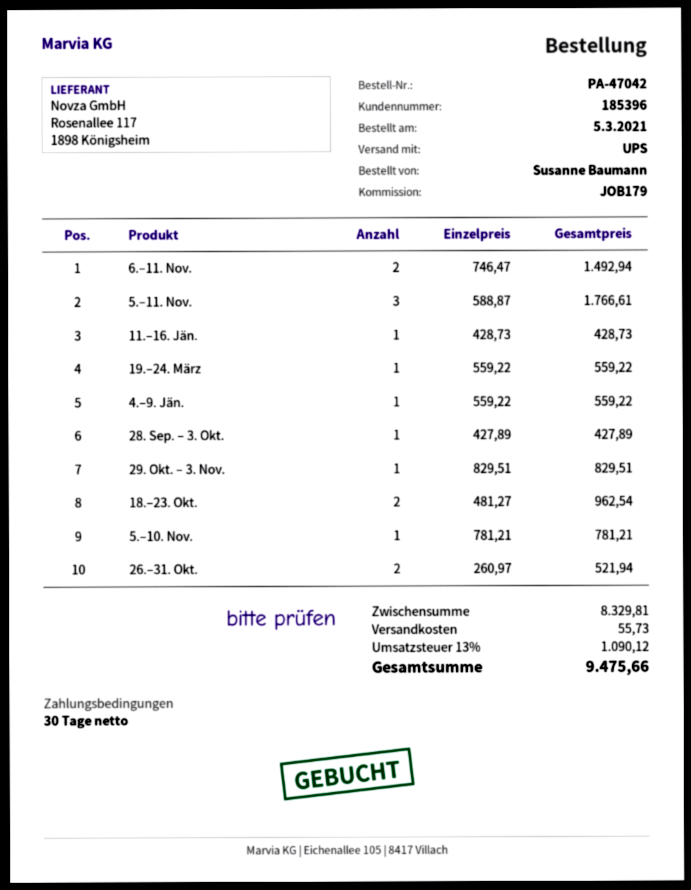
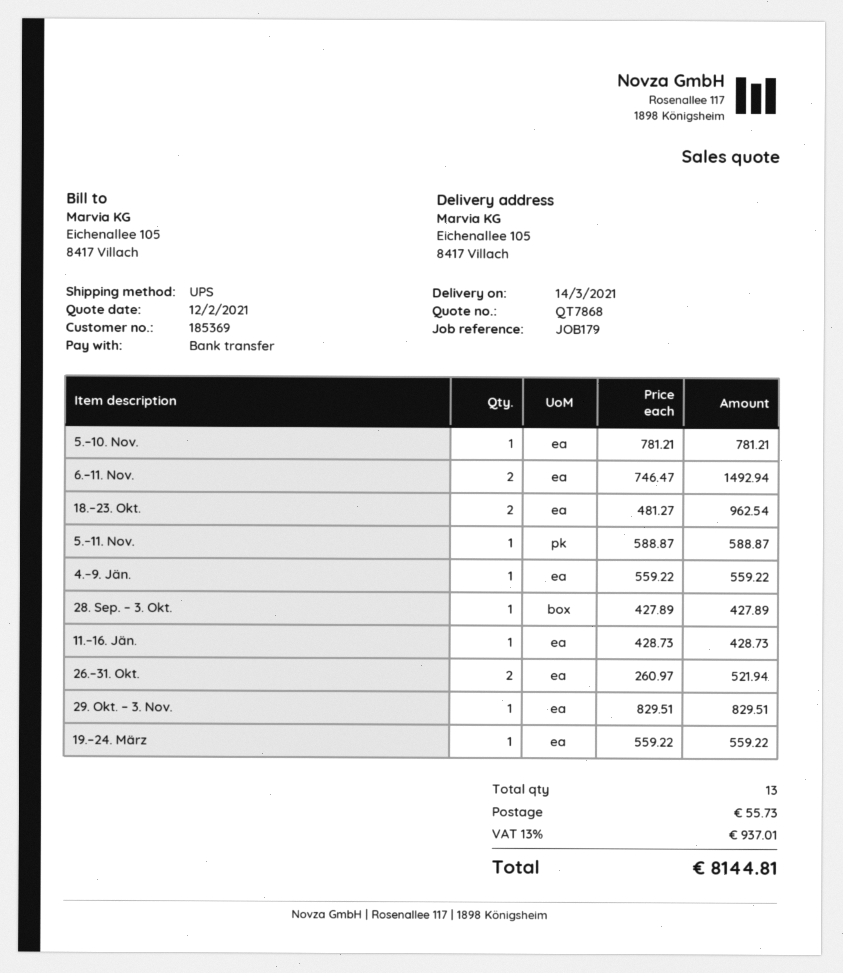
customer number: 185396 -> 185369
5.–11. Nov.: 3 x 588.87 = 1766.61 -> 1 x 588.87 = 588.87
tax: 13% = 1090.12 -> 13% = 937.01
total: 9475.66 -> 8144.81

